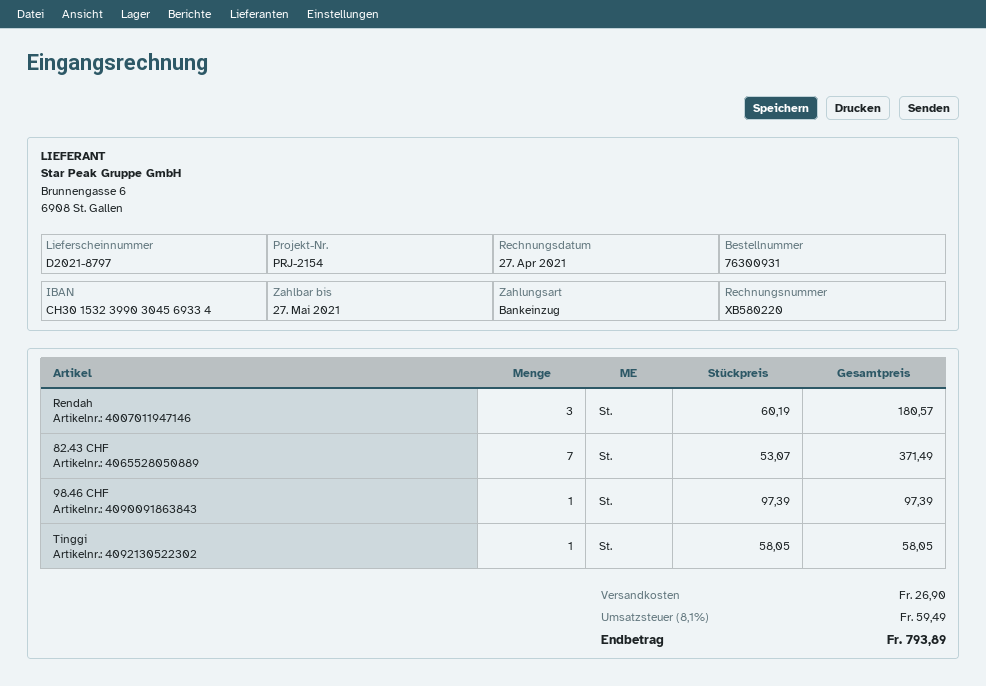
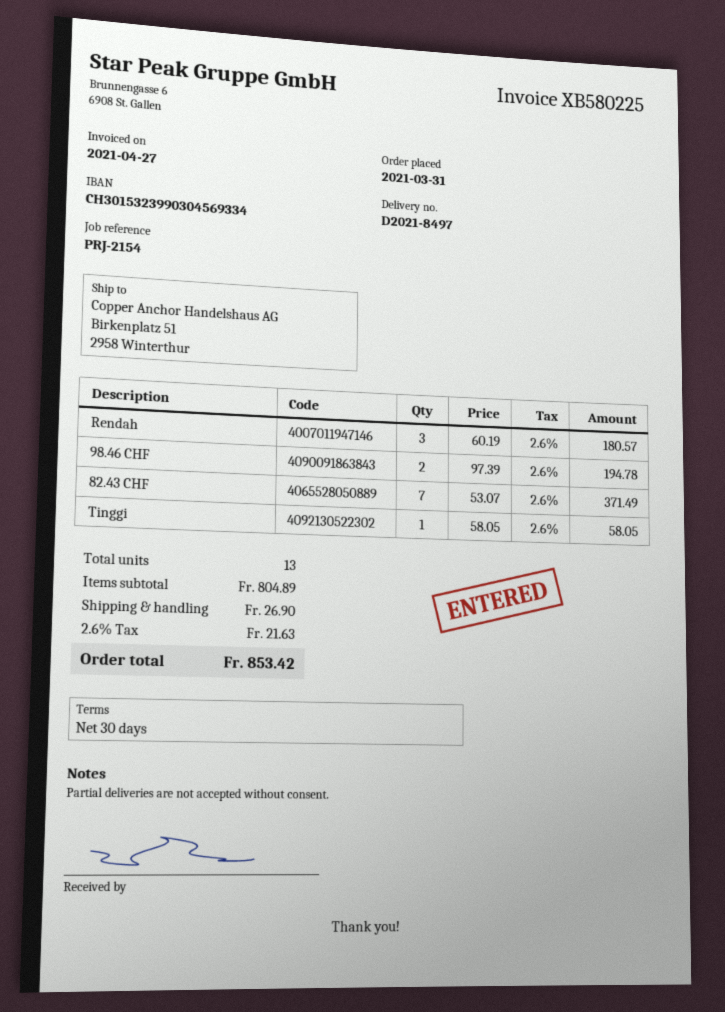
delivery note number: D2021-8797 -> D2021-8497
invoice number: XB580220 -> XB580225
98.46 CHF: 1 x 97.39 = 97.39 -> 2 x 97.39 = 194.78
tax: 8.1% = 59.49 -> 2.6% = 21.63
total: 793.89 -> 853.42

